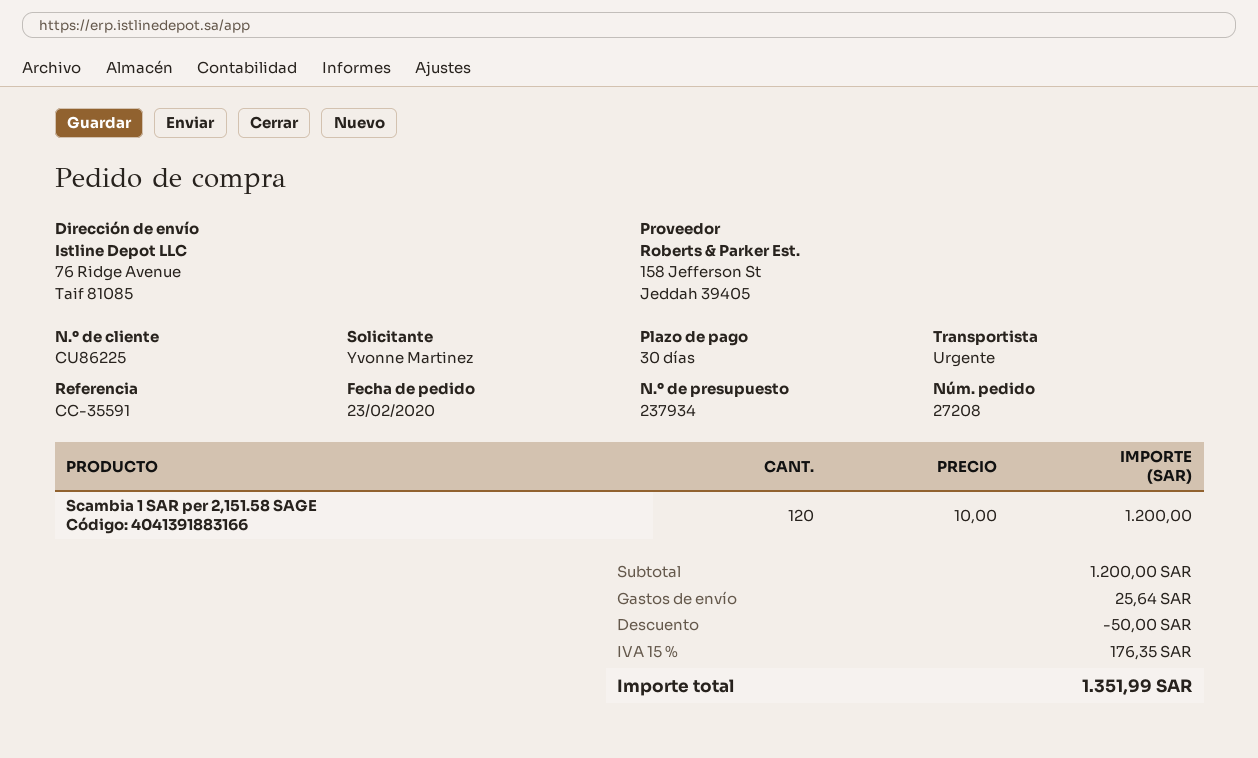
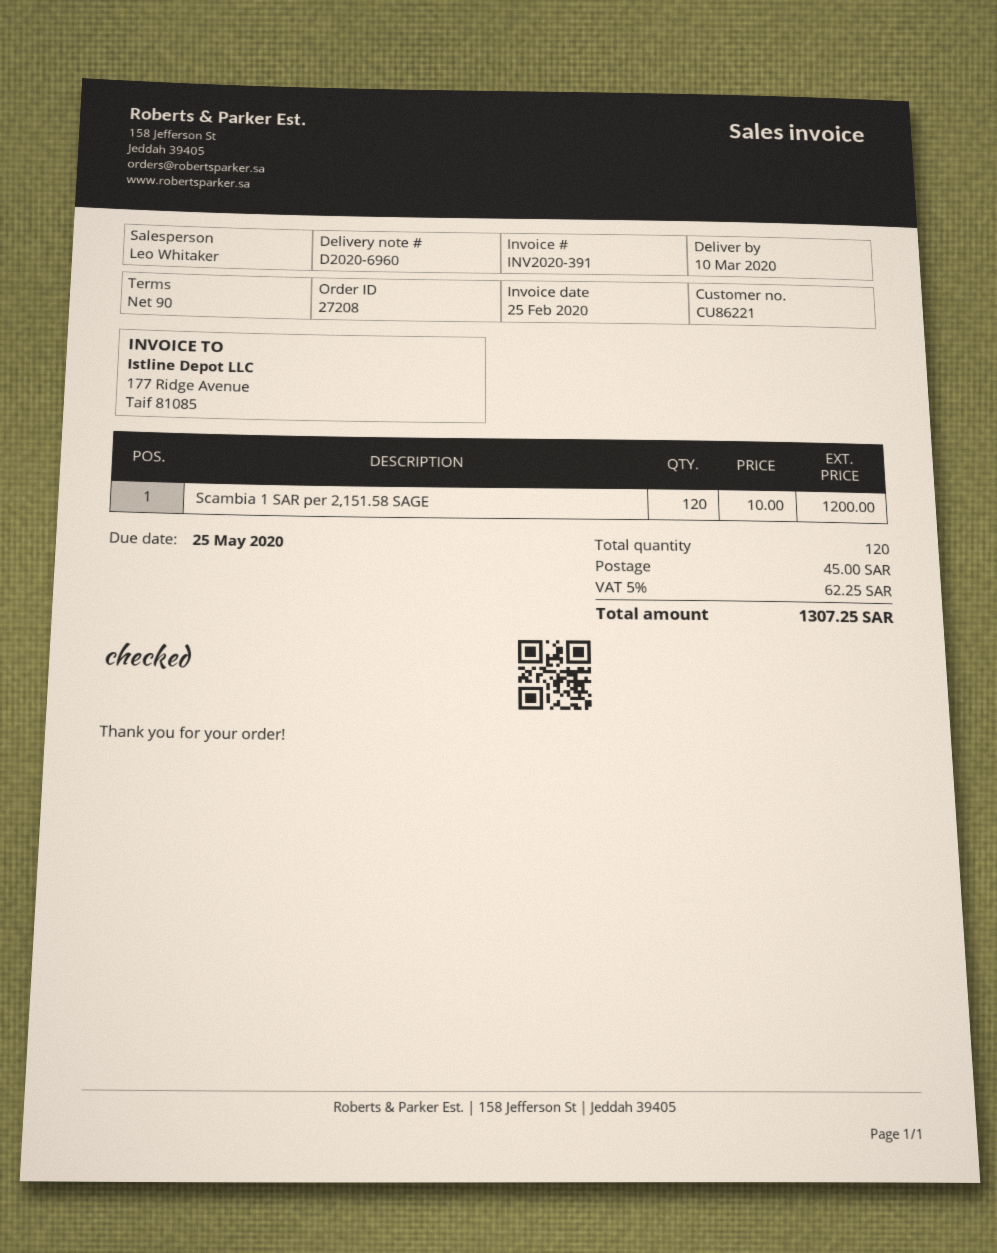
payment terms: 30 days -> 90 days
customer number: CU86225 -> CU86221
discount: 50.00 -> none
shipping: 25.64 -> 45.00
tax: 15% = 176.35 -> 5% = 62.25
total: 1351.99 -> 1307.25

